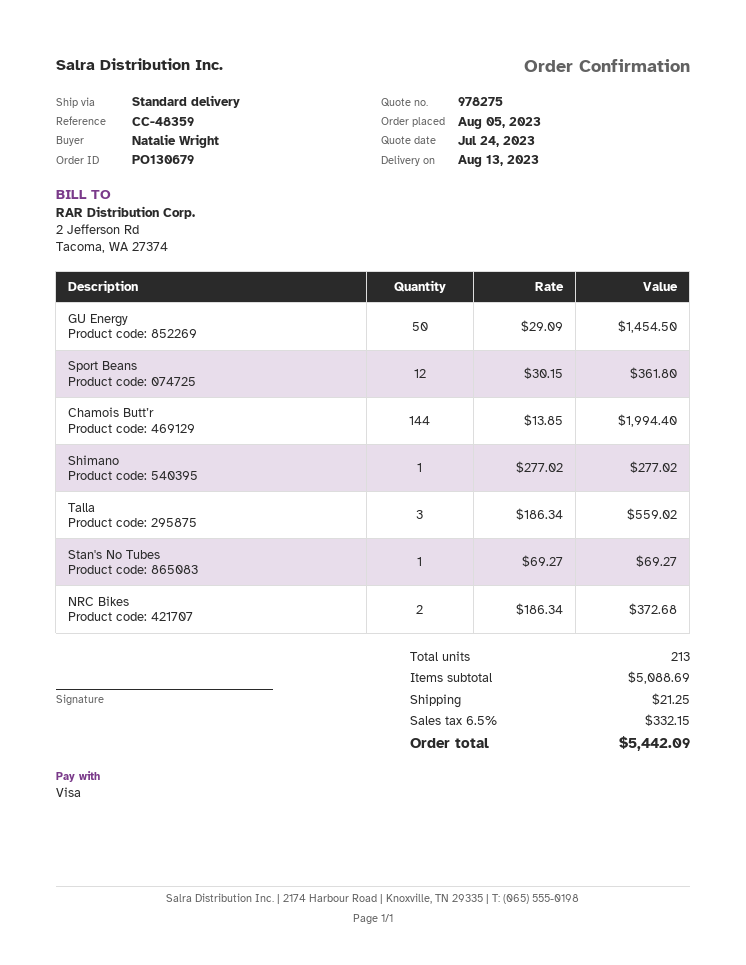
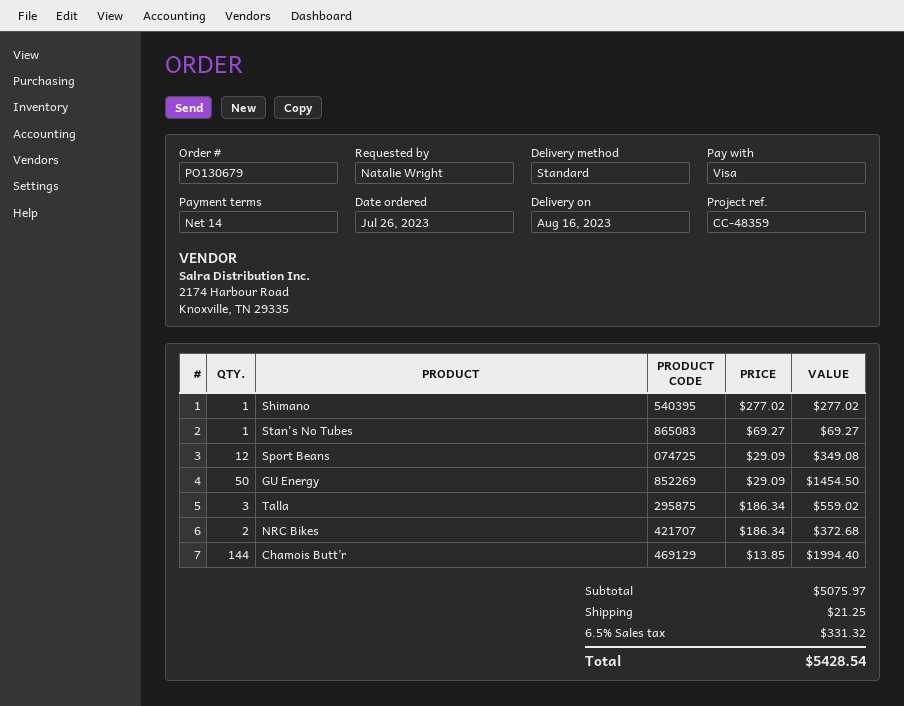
order date: 2023-08-05 -> 2023-07-26
delivery date: 2023-08-13 -> 2023-08-16
Sport Beans: 12 x 30.15 = 361.80 -> 12 x 29.09 = 349.08
subtotal: 5088.69 -> 5075.97
tax: 6.5% = 332.15 -> 6.5% = 331.32
total: 5442.09 -> 5428.54

